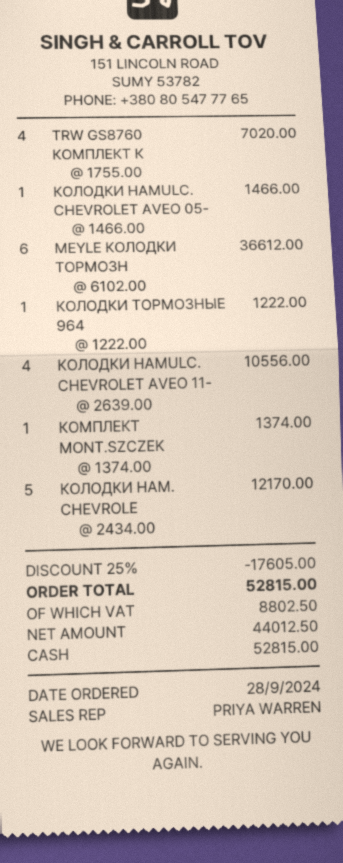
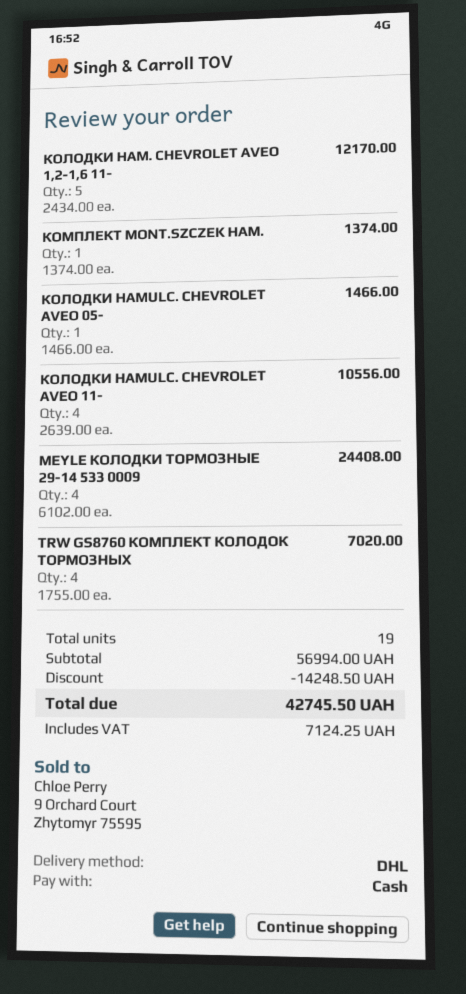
MEYLE КОЛОДКИ ТОРМОЗН: 6 x 6102.00 = 36612.00 -> 4 x 6102.00 = 24408.00
КОЛОДКИ ТОРМОЗНЫЕ 964: 1 x 1222.00 = 1222.00 -> none
discount: 17605.00 -> 14248.50
tax: 8802.50 -> 7124.25
total: 52815.00 -> 42745.50

